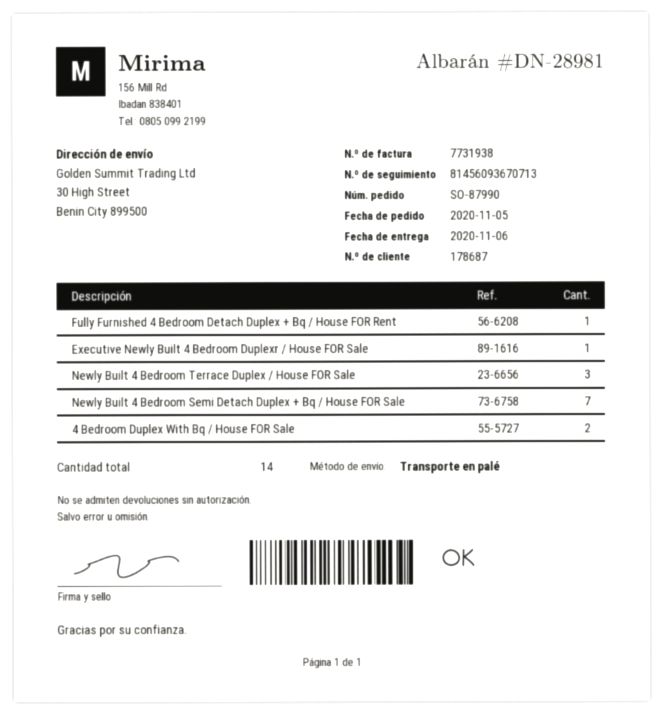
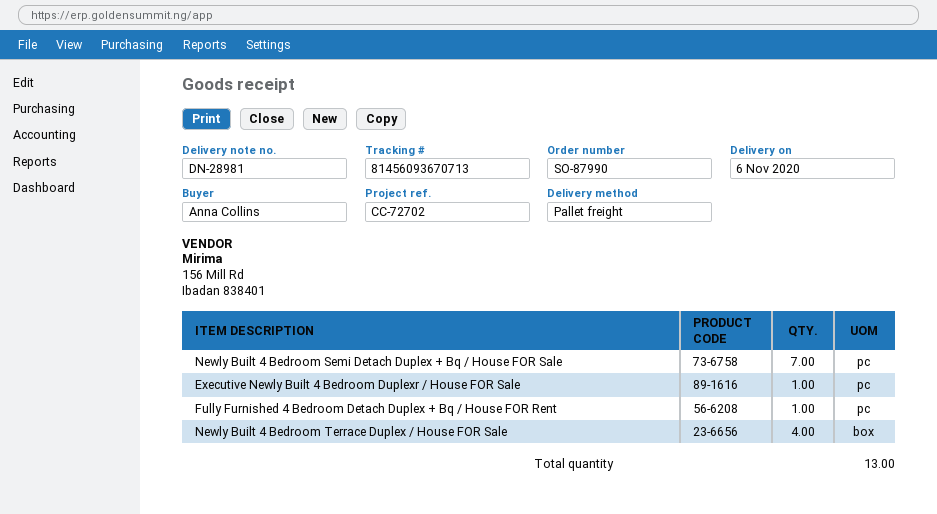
Newly Built 4 Bedroom Terrace Duplex / House FOR Sale: 3 -> 4
4 Bedroom Duplex With Bq / House FOR Sale: 2 -> none
total quantity: 14 -> 13

